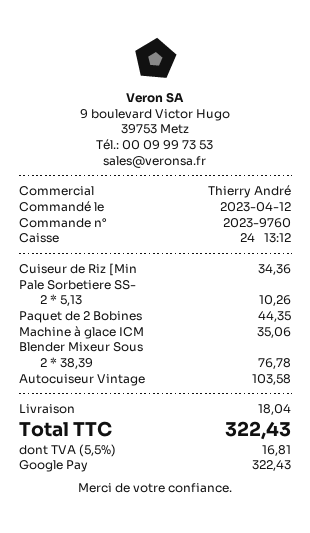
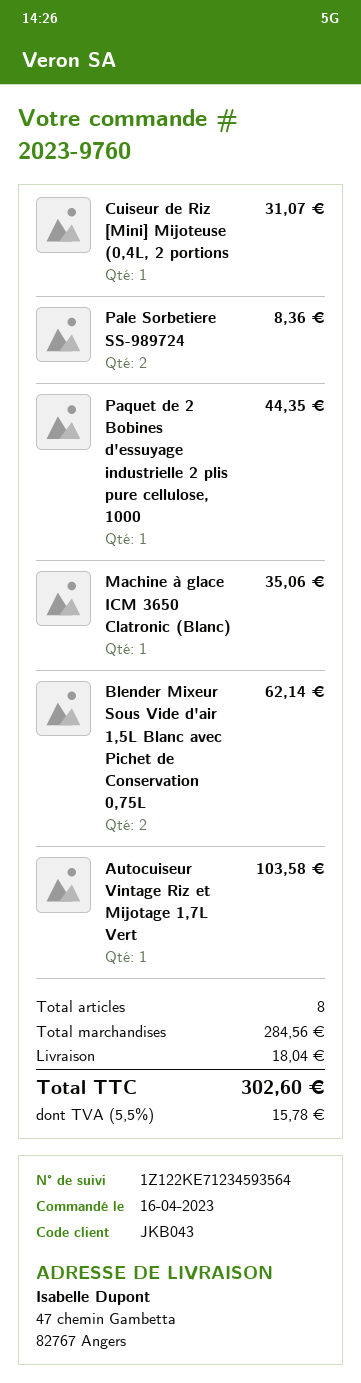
order date: 2023-04-12 -> 2023-04-16
Cuiseur de Riz [Min: 1 for 34.36 -> 1 for 31.07
Pale Sorbetiere SS-: 2 for 10.26 -> 2 for 8.36
Blender Mixeur Sous: 2 for 76.78 -> 2 for 62.14
tax: 5.5% = 16.81 -> 5.5% = 15.78
total: 322.43 -> 302.60

